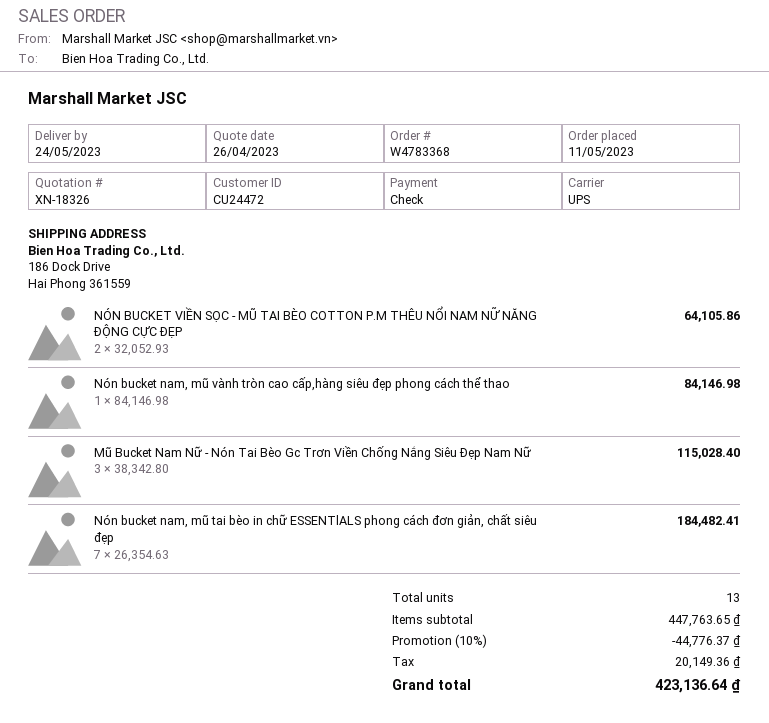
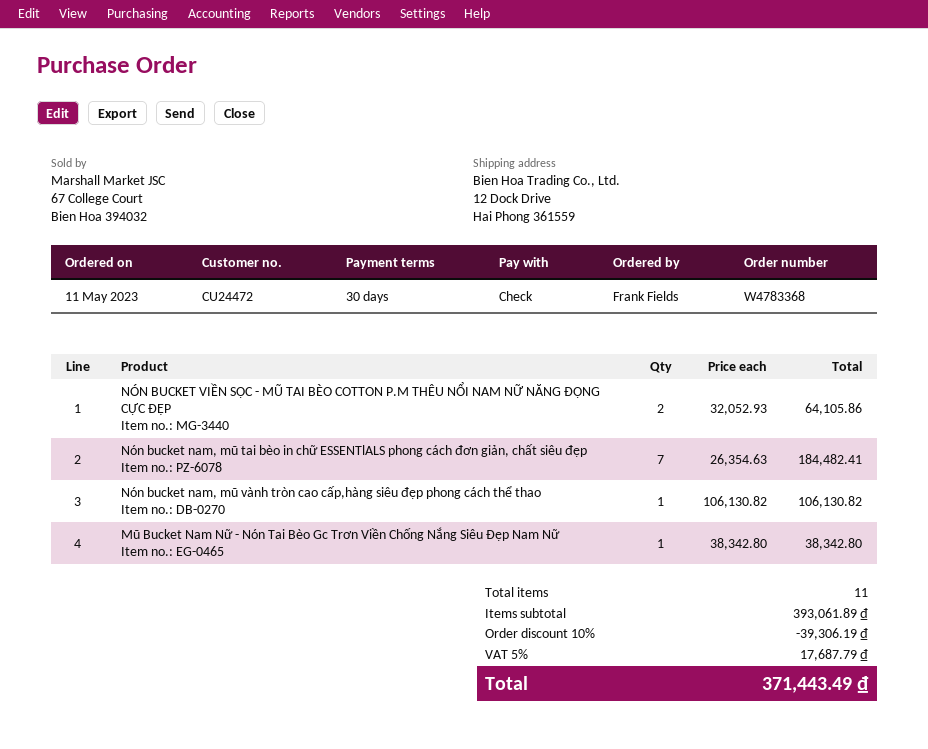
ship to: 186 Dock Drive, Hai Phong 361559 -> 12 Dock Drive, Hai Phong 361559
Nón bucket nam, mũ vành tròn cao cấp,hàng siêu đẹp phong cách thể thao: 1 x 84146.98 = 84146.98 -> 1 x 106130.82 = 106130.82
Mũ Bucket Nam Nữ - Nón Tai Bèo Gc Trơn Viền Chống Nắng Siêu Đẹp Nam Nữ: 3 x 38342.80 = 115028.40 -> 1 x 38342.80 = 38342.80
total quantity: 13 -> 11
subtotal: 447763.65 -> 393061.89
discount: 10% = 44776.37 -> 10% = 39306.19
tax: 20149.36 -> 17687.79
total: 423136.64 -> 371443.49

